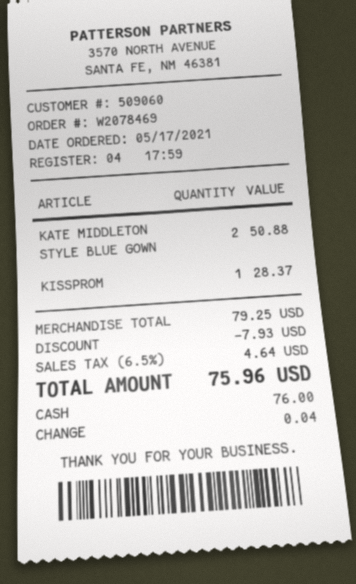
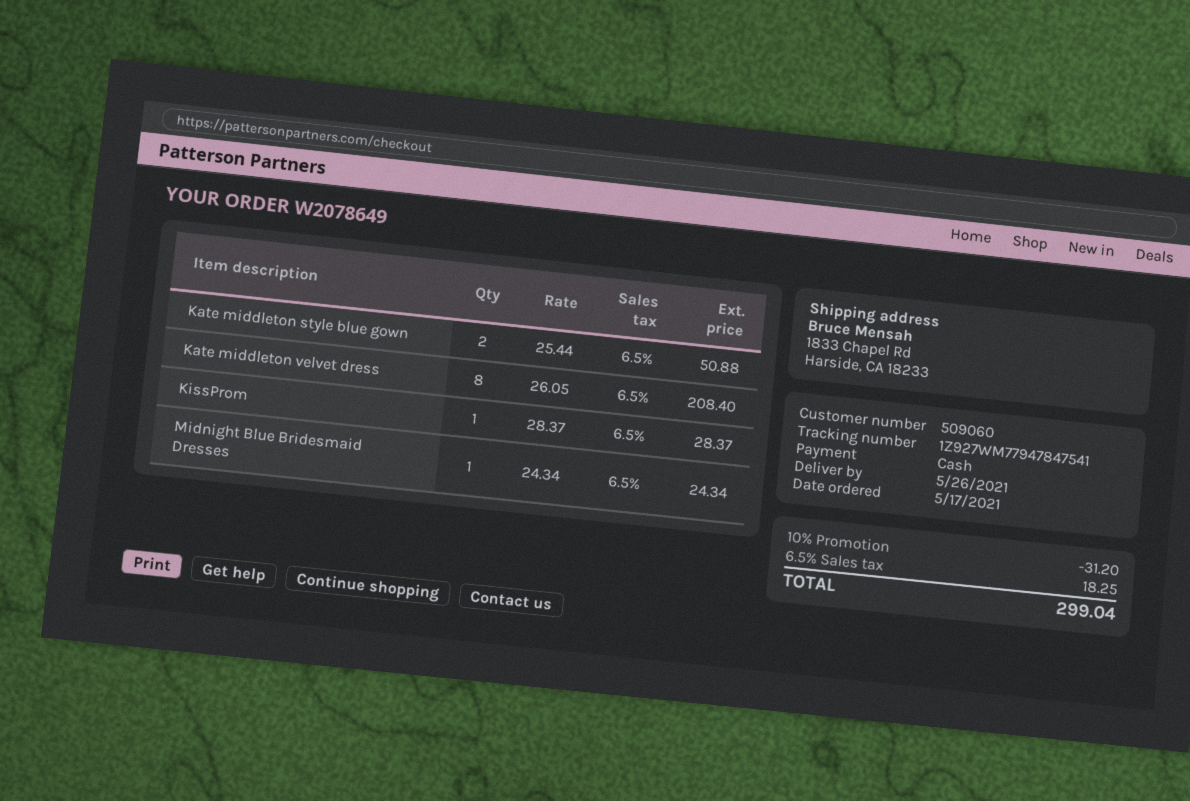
order number: W2078469 -> W2078649
Kate middleton velvet dress: none -> 8 for 208.40
Midnight Blue Bridesmaid Dresses: none -> 1 for 24.34
discount: 7.93 -> 31.20
tax: 6.5% = 4.64 -> 6.5% = 18.25
total: 75.96 -> 299.04

